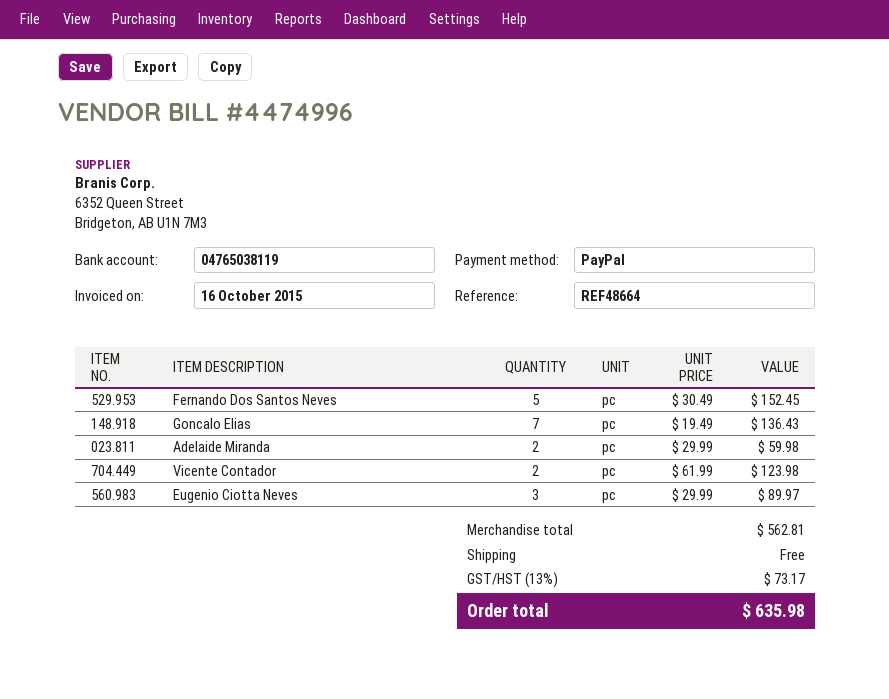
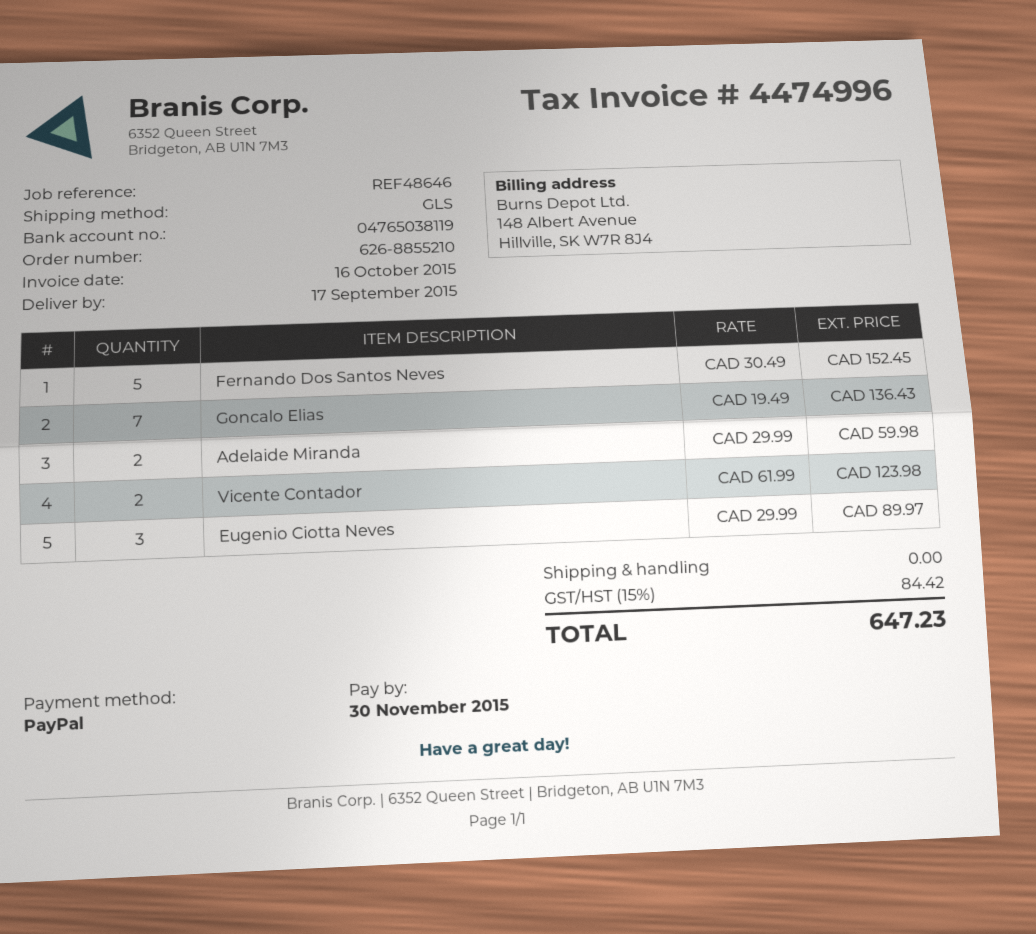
reference: REF48664 -> REF48646
tax: 13% = 73.17 -> 15% = 84.42
total: 635.98 -> 647.23

